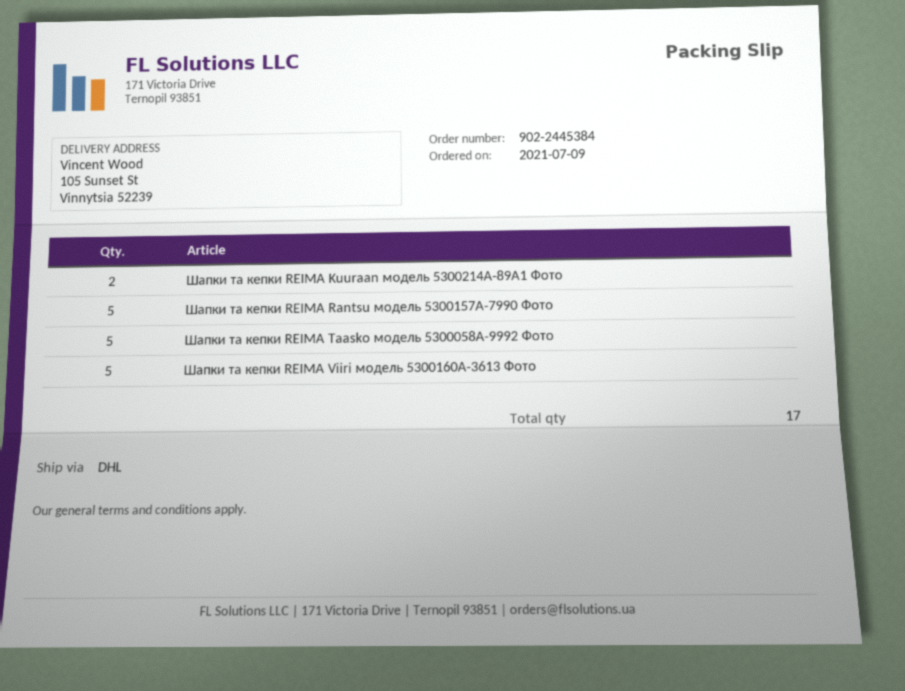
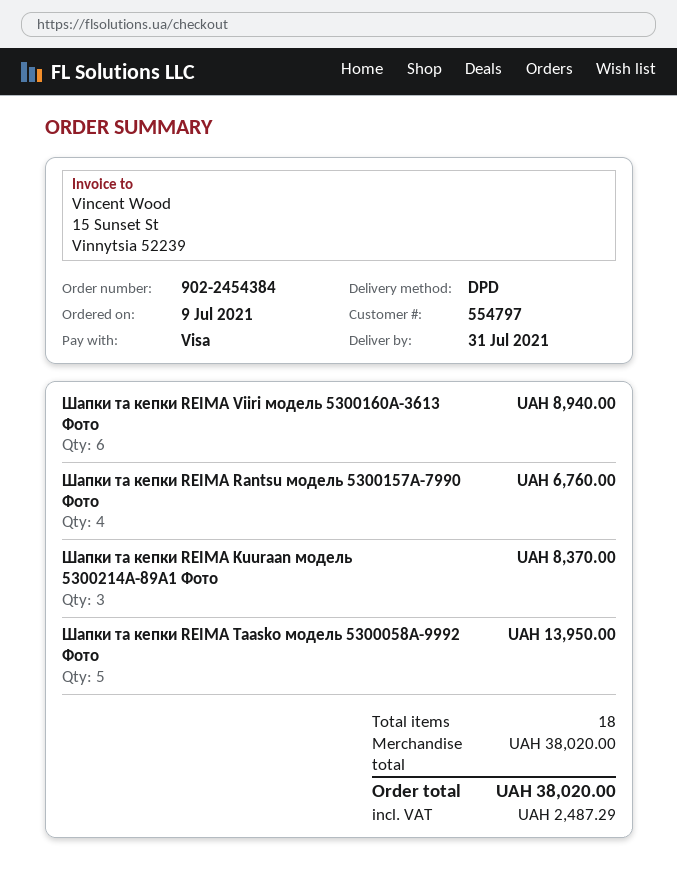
order number: 902-2445384 -> 902-2454384
shipping method: DHL -> DPD
Шапки та кепки REIMA Kuuraan модель 5300214A-89A1 Фото: 2 -> 3
Шапки та кепки REIMA Rantsu модель 5300157A-7990 Фото: 5 -> 4
Шапки та кепки REIMA Viiri модель 5300160A-3613 Фото: 5 -> 6
total quantity: 17 -> 18

